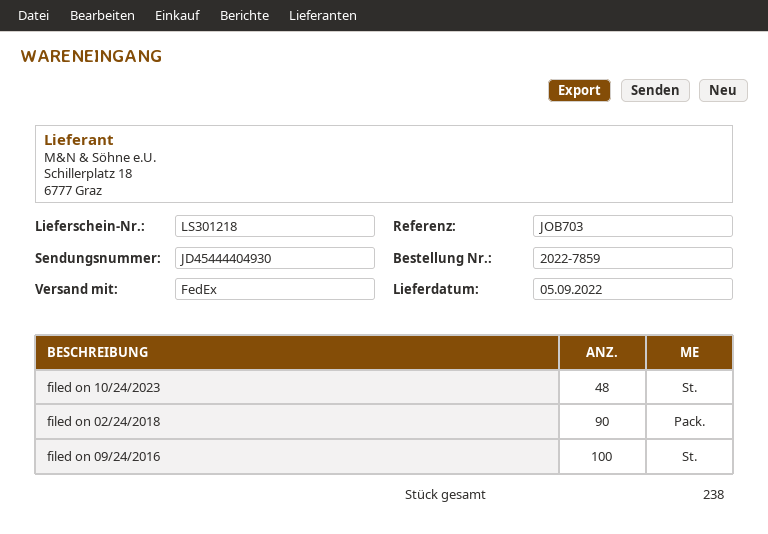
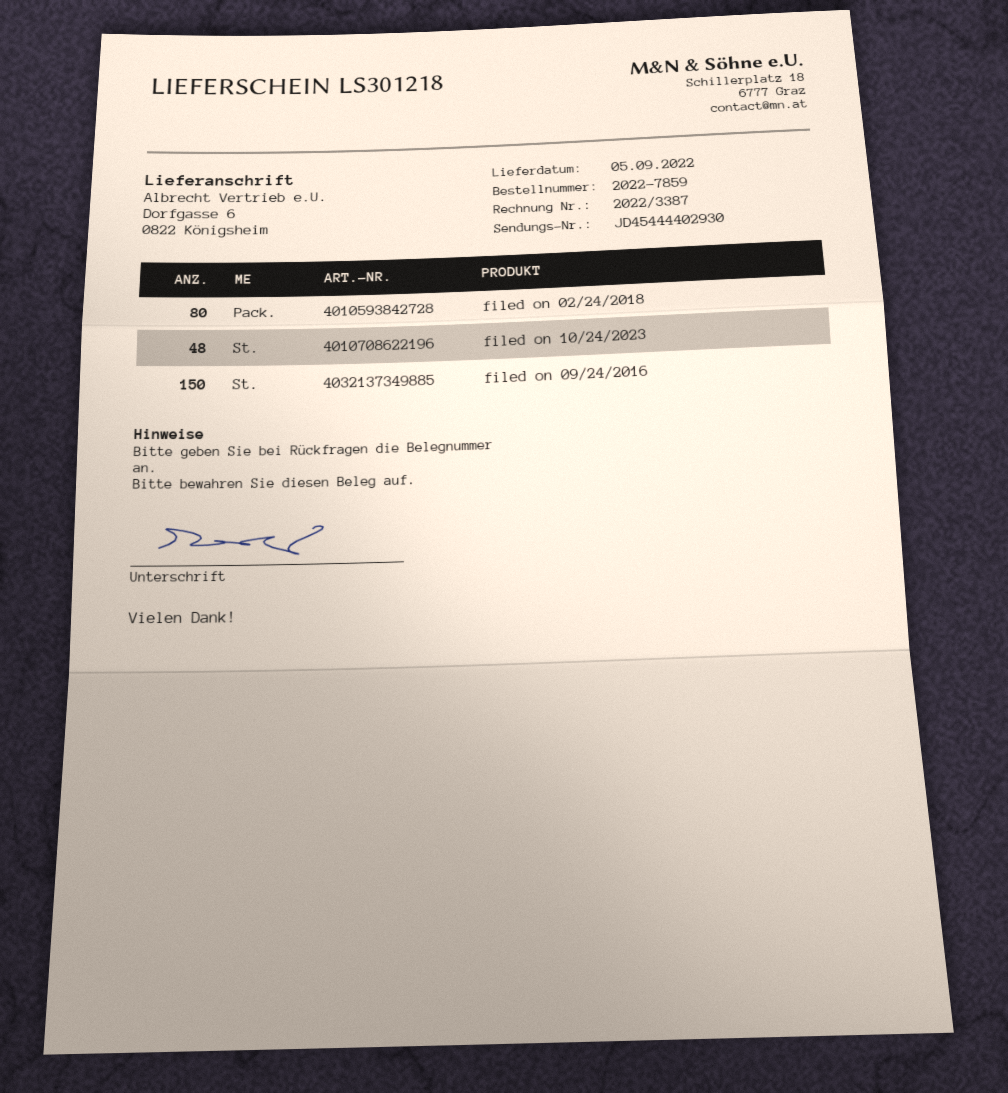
tracking number: JD45444404930 -> JD45444402930
filed on 02/24/2018: 90 -> 80
filed on 09/24/2016: 100 -> 150

